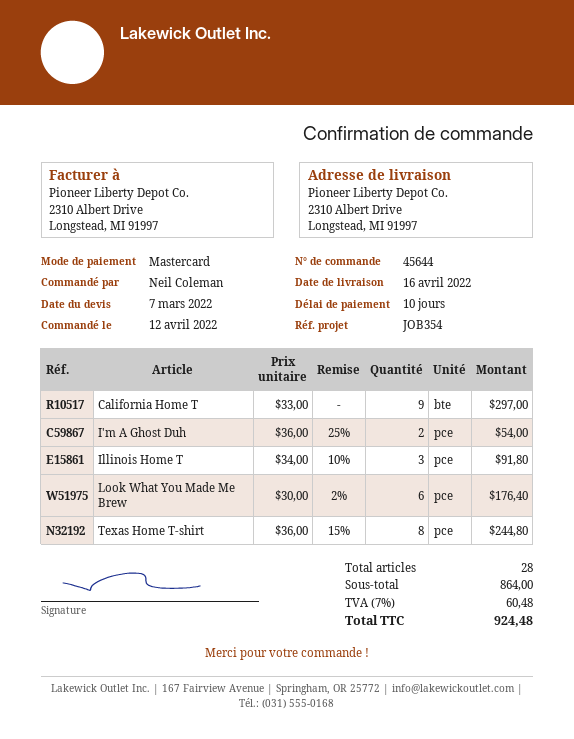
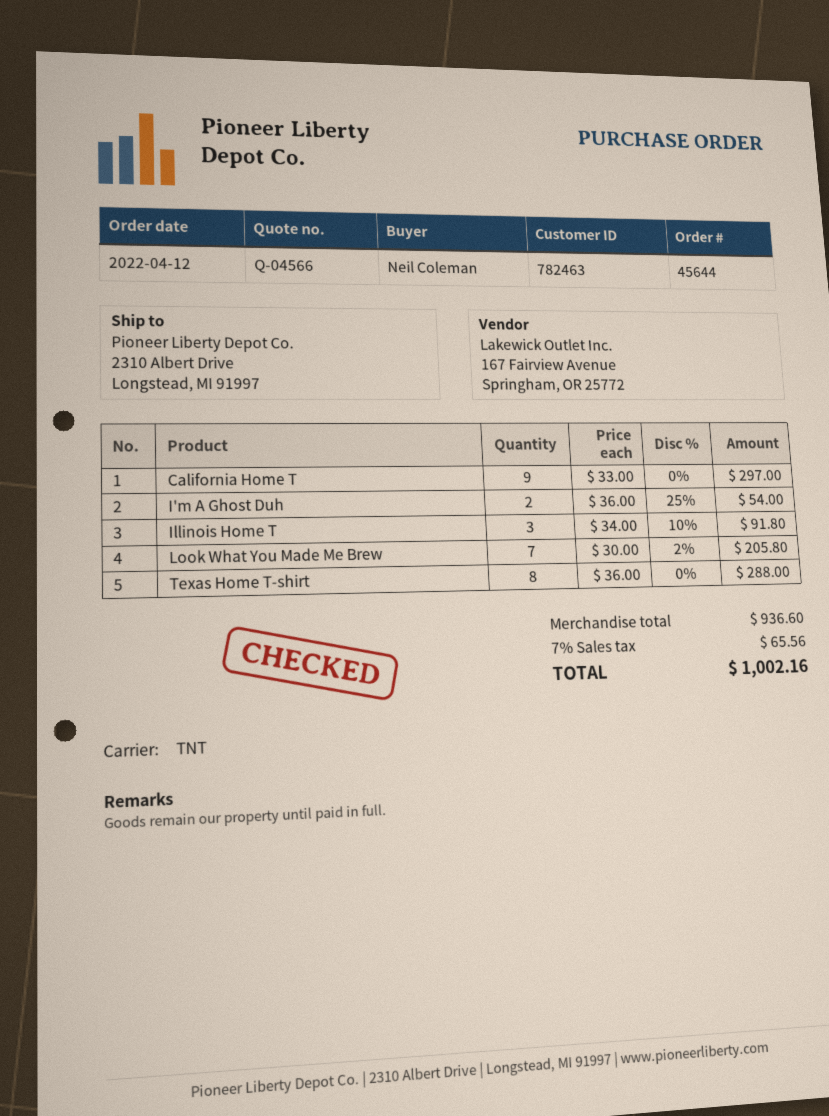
Look What You Made Me Brew: 6 x 30.00 - 2% = 176.40 -> 7 x 30.00 - 2% = 205.80
Texas Home T-shirt: 8 x 36.00 - 15% = 244.80 -> 8 x 36.00 = 288.00
subtotal: 864.00 -> 936.60
tax: 7% = 60.48 -> 7% = 65.56
total: 924.48 -> 1002.16

